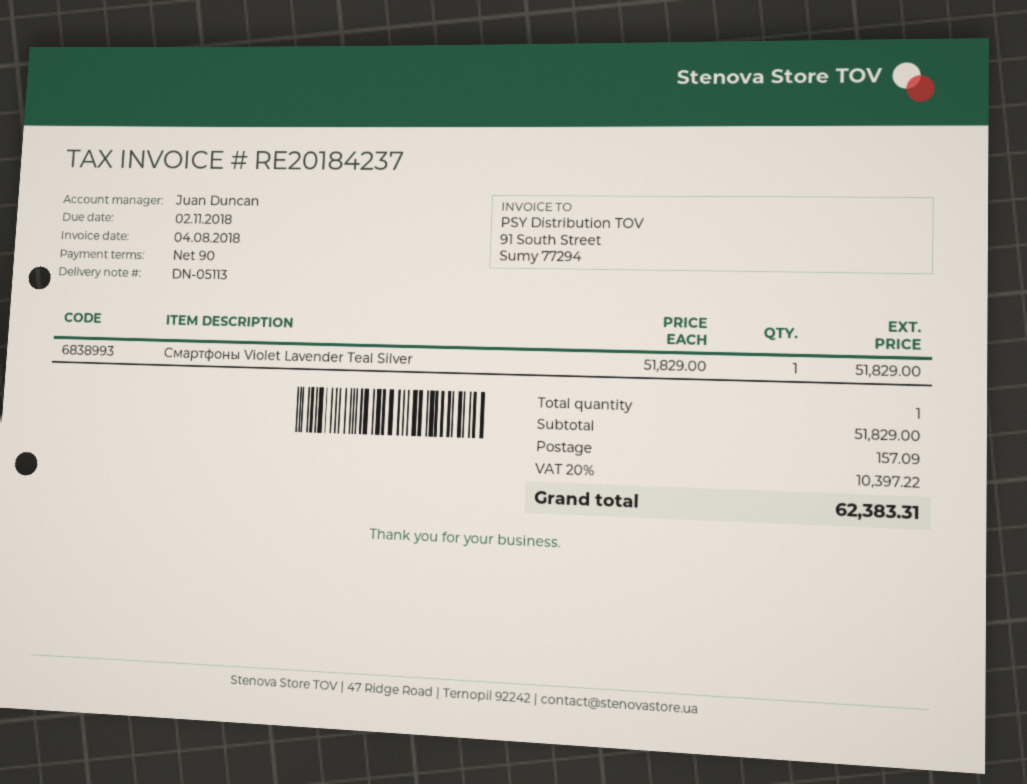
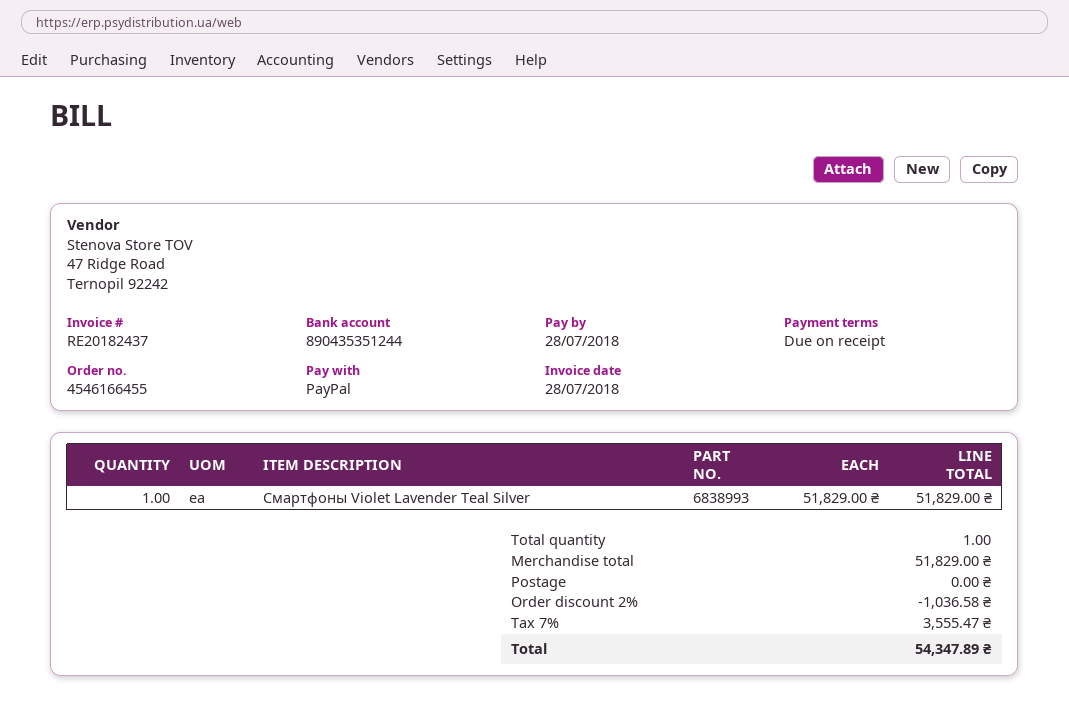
invoice number: RE20184237 -> RE20182437
invoice date: 2018-08-04 -> 2018-07-28
payment terms: 90 days -> on receipt
due date: 2018-11-02 -> 2018-07-28
discount: none -> 2% = 1036.58
shipping: 157.09 -> 0.00
tax: 20% = 10397.22 -> 7% = 3555.47
total: 62383.31 -> 54347.89

